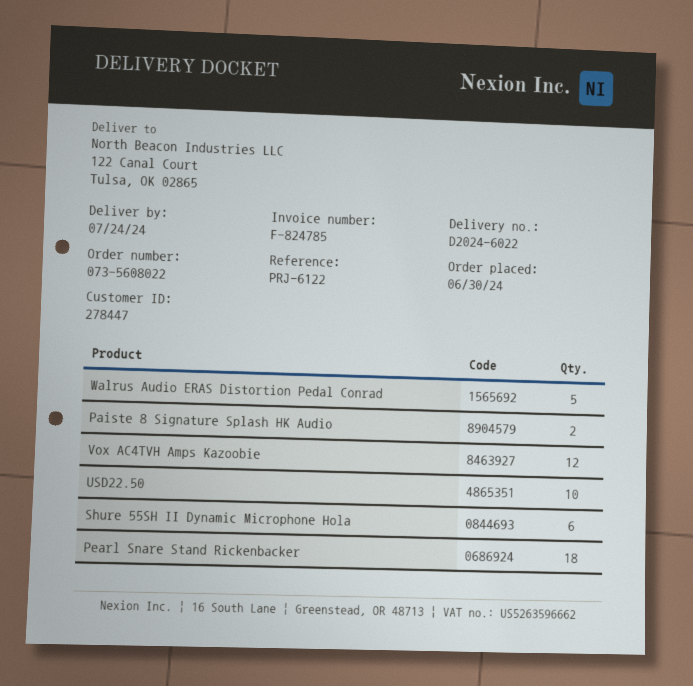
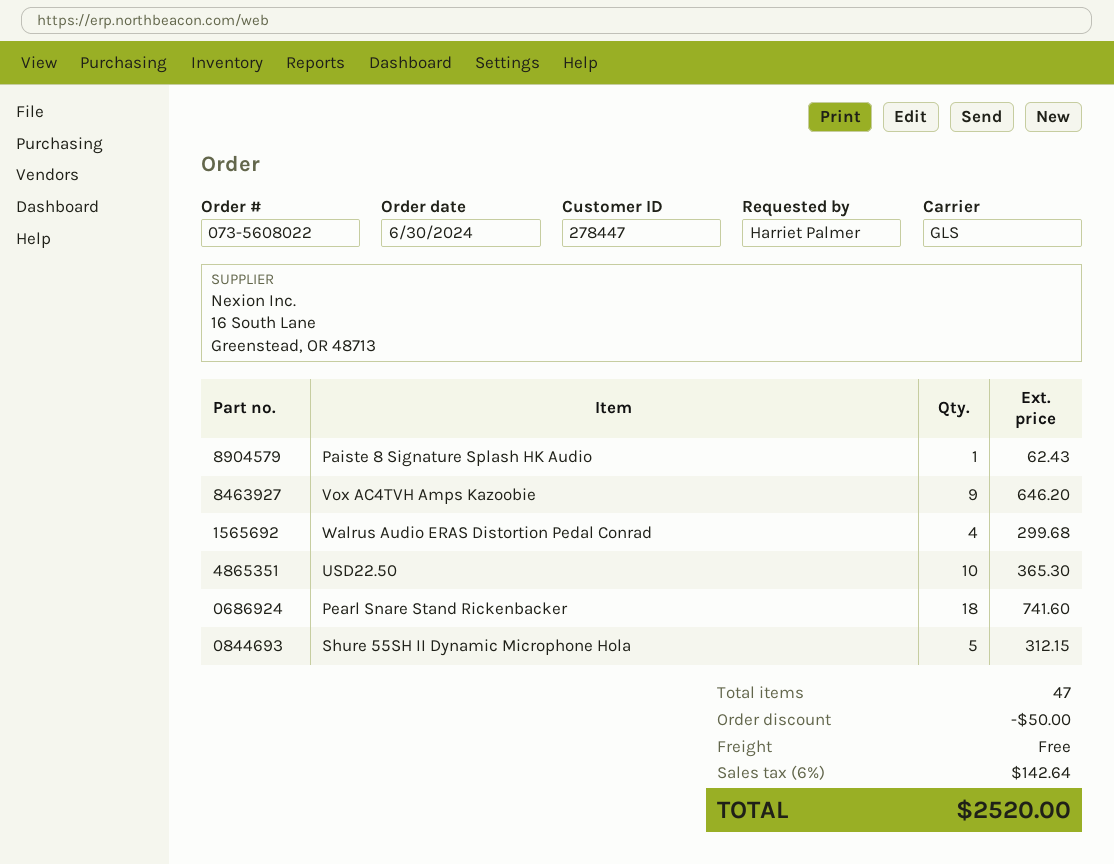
Walrus Audio ERAS Distortion Pedal Conrad: 5 -> 4
Paiste 8 Signature Splash HK Audio: 2 -> 1
Vox AC4TVH Amps Kazoobie: 12 -> 9
Shure 55SH II Dynamic Microphone Hola: 6 -> 5

